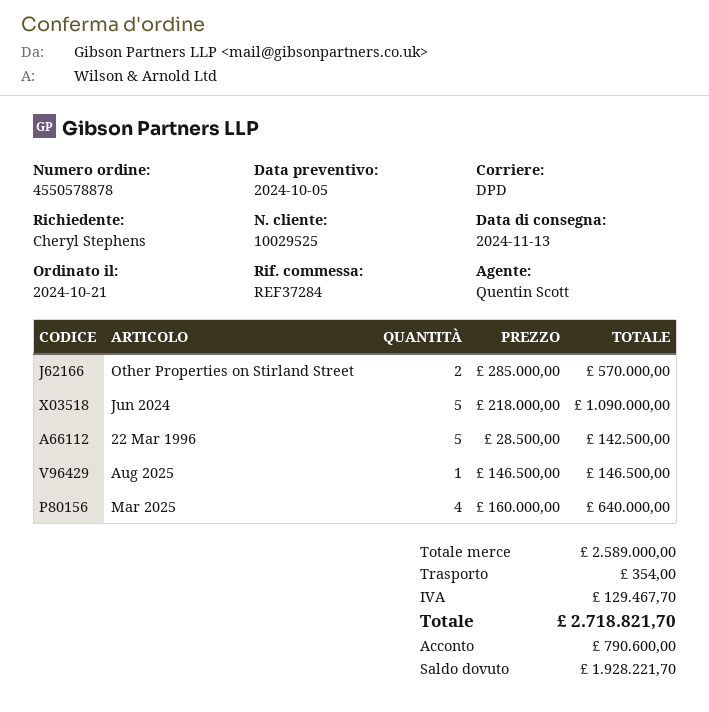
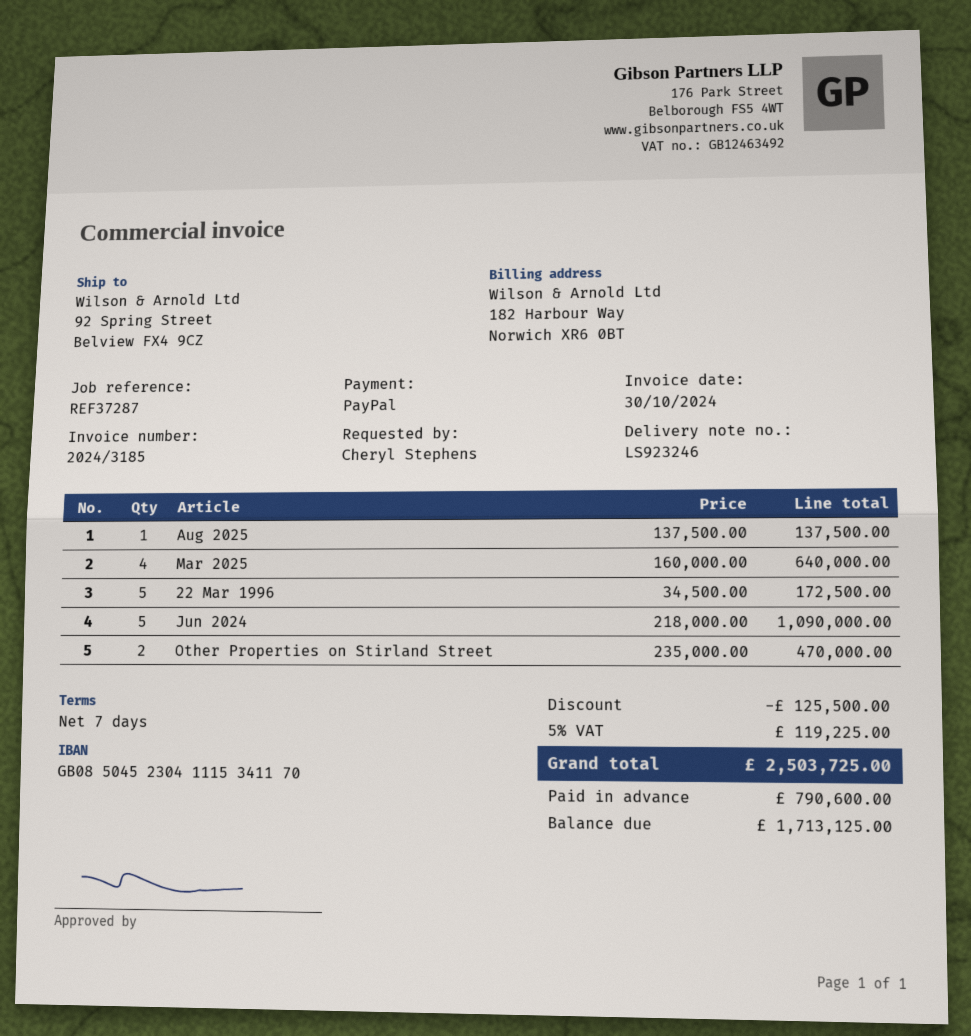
reference: REF37284 -> REF37287
Other Properties on Stirland Street: 2 x 285000.00 = 570000.00 -> 2 x 235000.00 = 470000.00
22 Mar 1996: 5 x 28500.00 = 142500.00 -> 5 x 34500.00 = 172500.00
Aug 2025: 1 x 146500.00 = 146500.00 -> 1 x 137500.00 = 137500.00
discount: none -> 125500.00
shipping: 354.00 -> none
tax: 129467.70 -> 119225.00
total: 2718821.70 -> 2503725.00
balance: 1928221.70 -> 1713125.00

